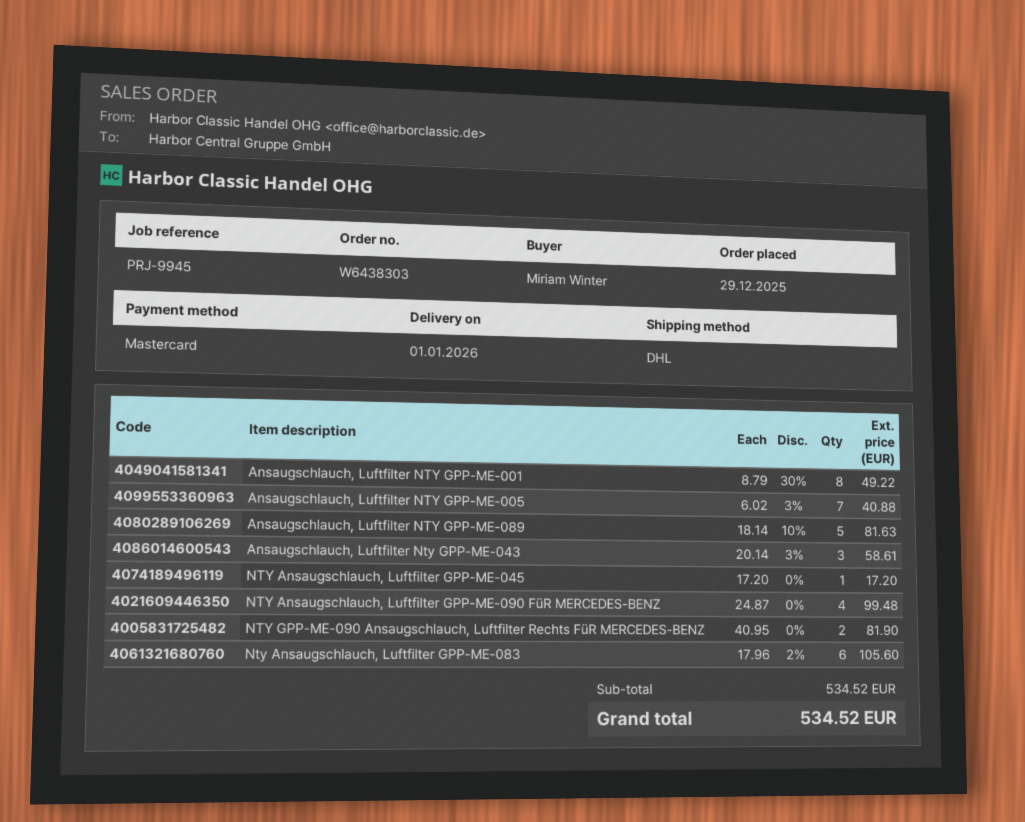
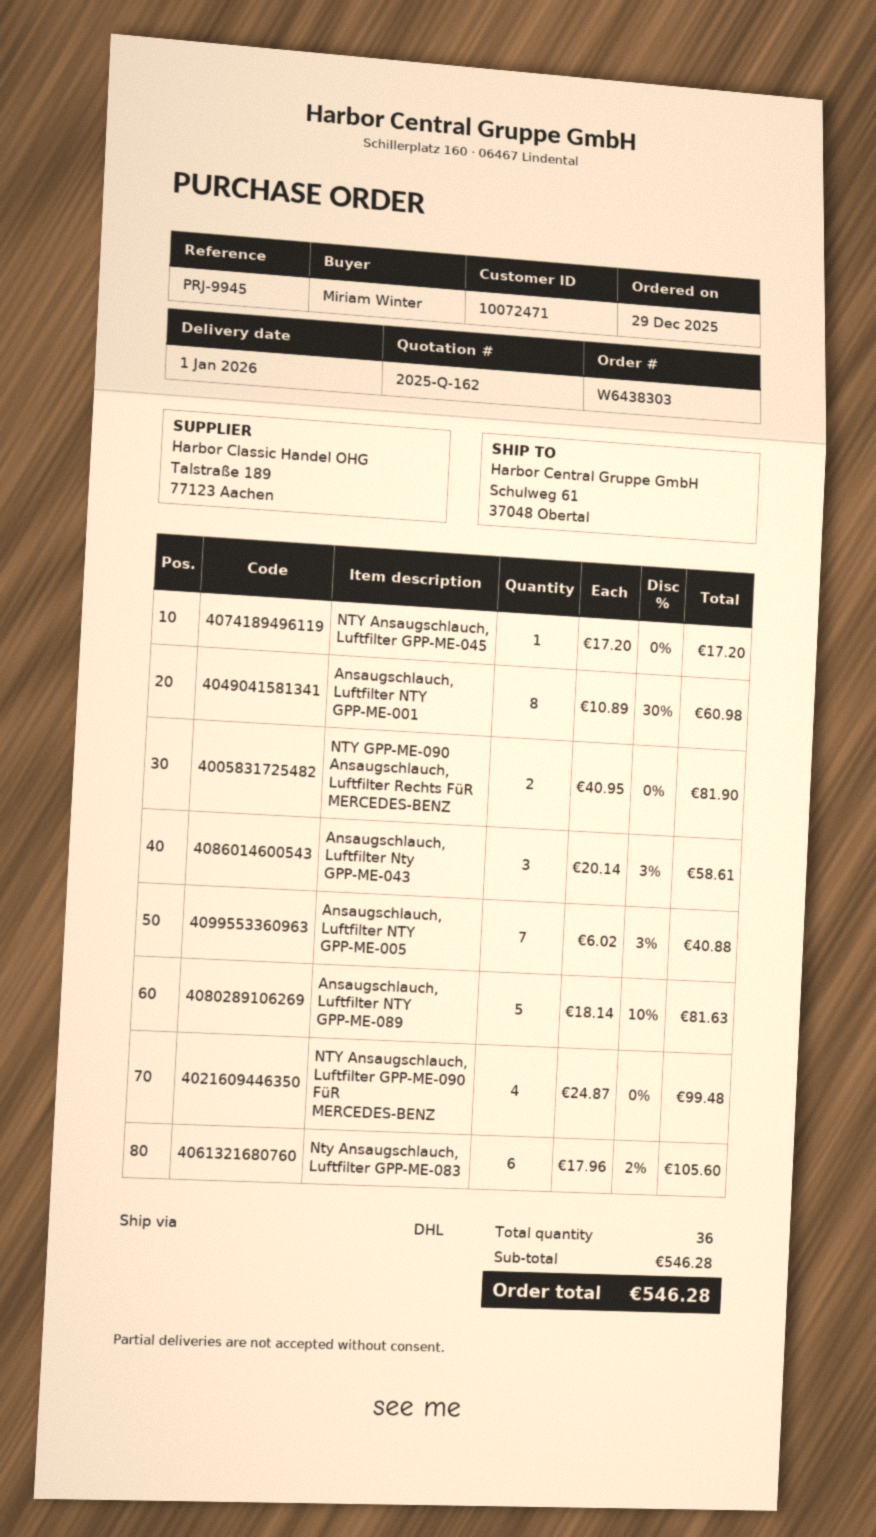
Ansaugschlauch, Luftfilter NTY GPP-ME-001: 8 x 8.79 - 30% = 49.22 -> 8 x 10.89 - 30% = 60.98
subtotal: 534.52 -> 546.28
total: 534.52 -> 546.28

